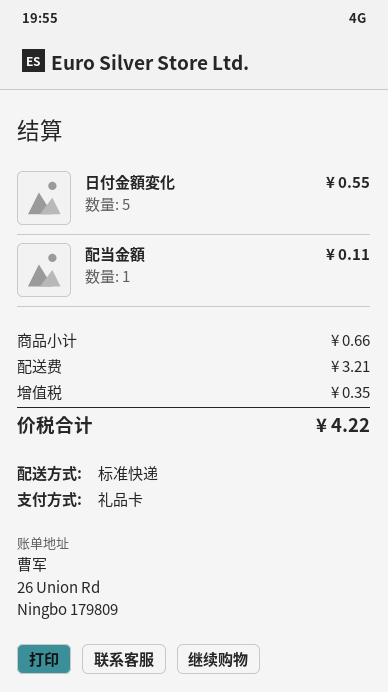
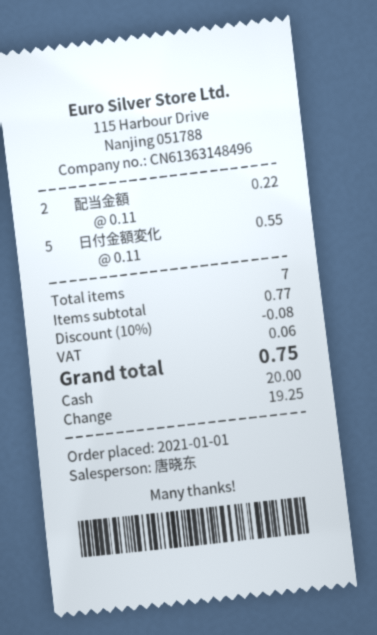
payment method: gift card -> cash
配当金額: 1 for 0.11 -> 2 for 0.22
subtotal: 0.66 -> 0.77
discount: none -> 10% = 0.08
shipping: 3.21 -> none
tax: 0.35 -> 0.06
total: 4.22 -> 0.75

